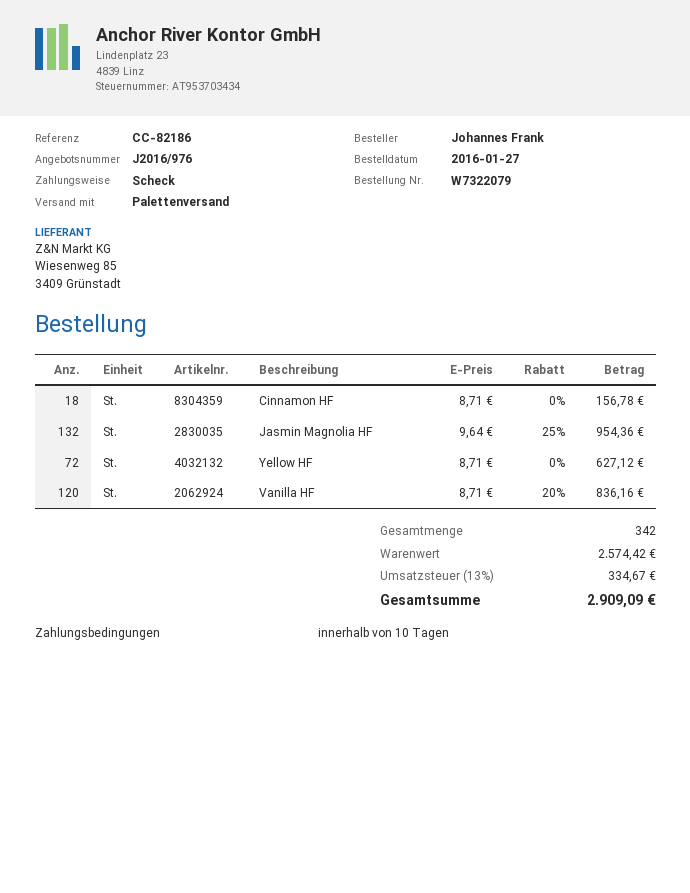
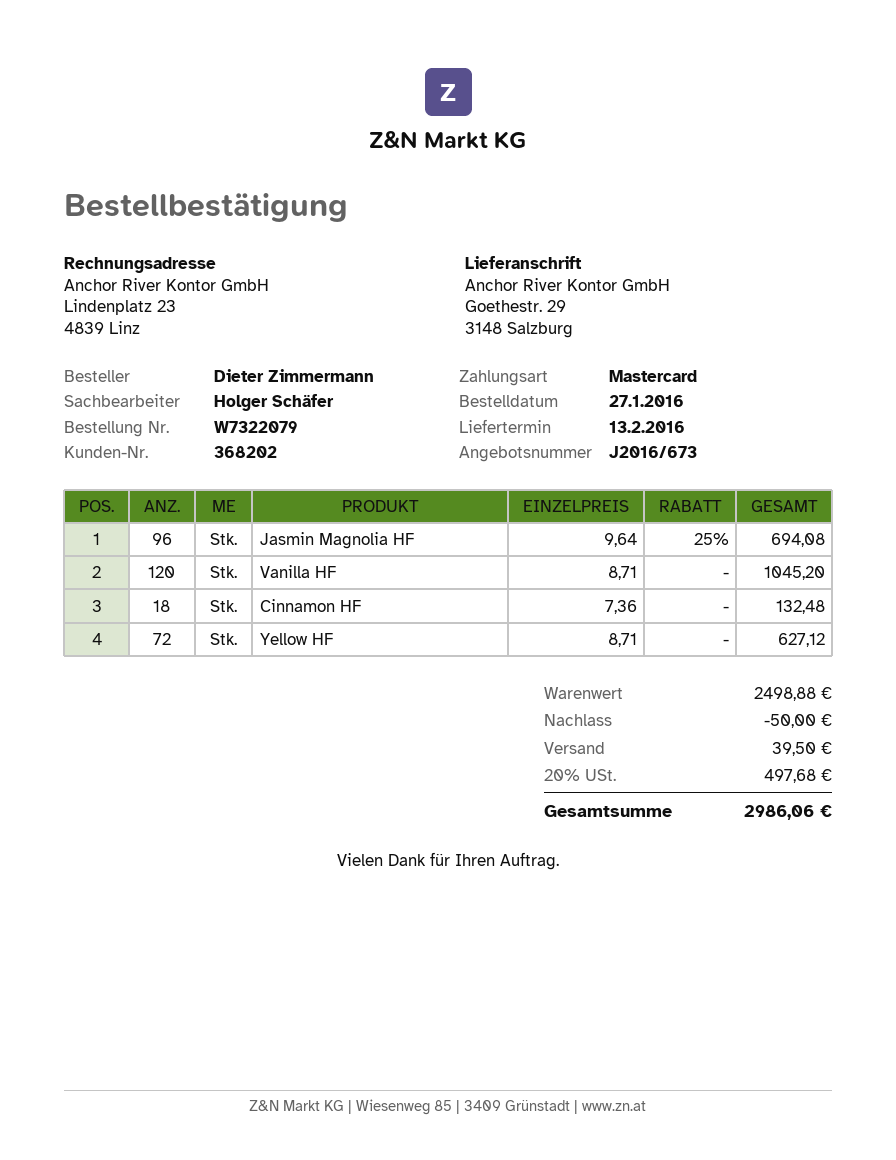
quote number: J2016/976 -> J2016/673
ordered by: Johannes Frank -> Dieter Zimmermann
payment method: cheque -> Mastercard
Cinnamon HF: 18 x 8.71 = 156.78 -> 18 x 7.36 = 132.48
Jasmin Magnolia HF: 132 x 9.64 - 25% = 954.36 -> 96 x 9.64 - 25% = 694.08
Vanilla HF: 120 x 8.71 - 20% = 836.16 -> 120 x 8.71 = 1045.20
subtotal: 2574.42 -> 2498.88
discount: none -> 50.00
shipping: none -> 39.50
tax: 13% = 334.67 -> 20% = 497.68
total: 2909.09 -> 2986.06

